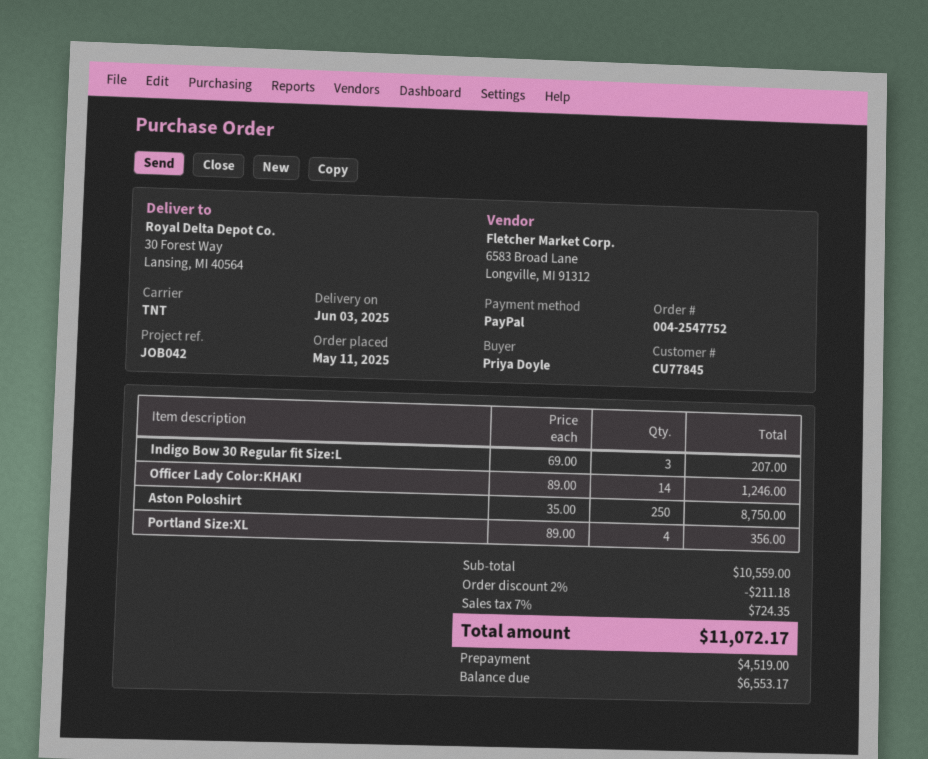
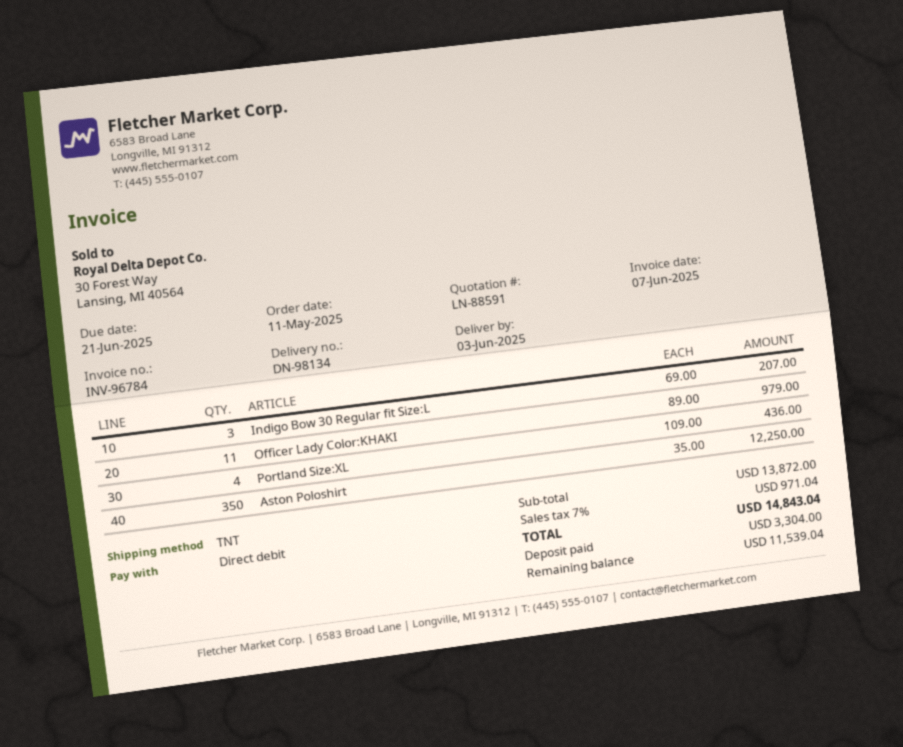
payment method: PayPal -> direct debit
Officer Lady Color:KHAKI: 14 x 89.00 = 1246.00 -> 11 x 89.00 = 979.00
Aston Poloshirt: 250 x 35.00 = 8750.00 -> 350 x 35.00 = 12250.00
Portland Size:XL: 4 x 89.00 = 356.00 -> 4 x 109.00 = 436.00
subtotal: 10559.00 -> 13872.00
discount: 2% = 211.18 -> none
tax: 7% = 724.35 -> 7% = 971.04
total: 11072.17 -> 14843.04
deposit: 4519.00 -> 3304.00
balance: 6553.17 -> 11539.04

